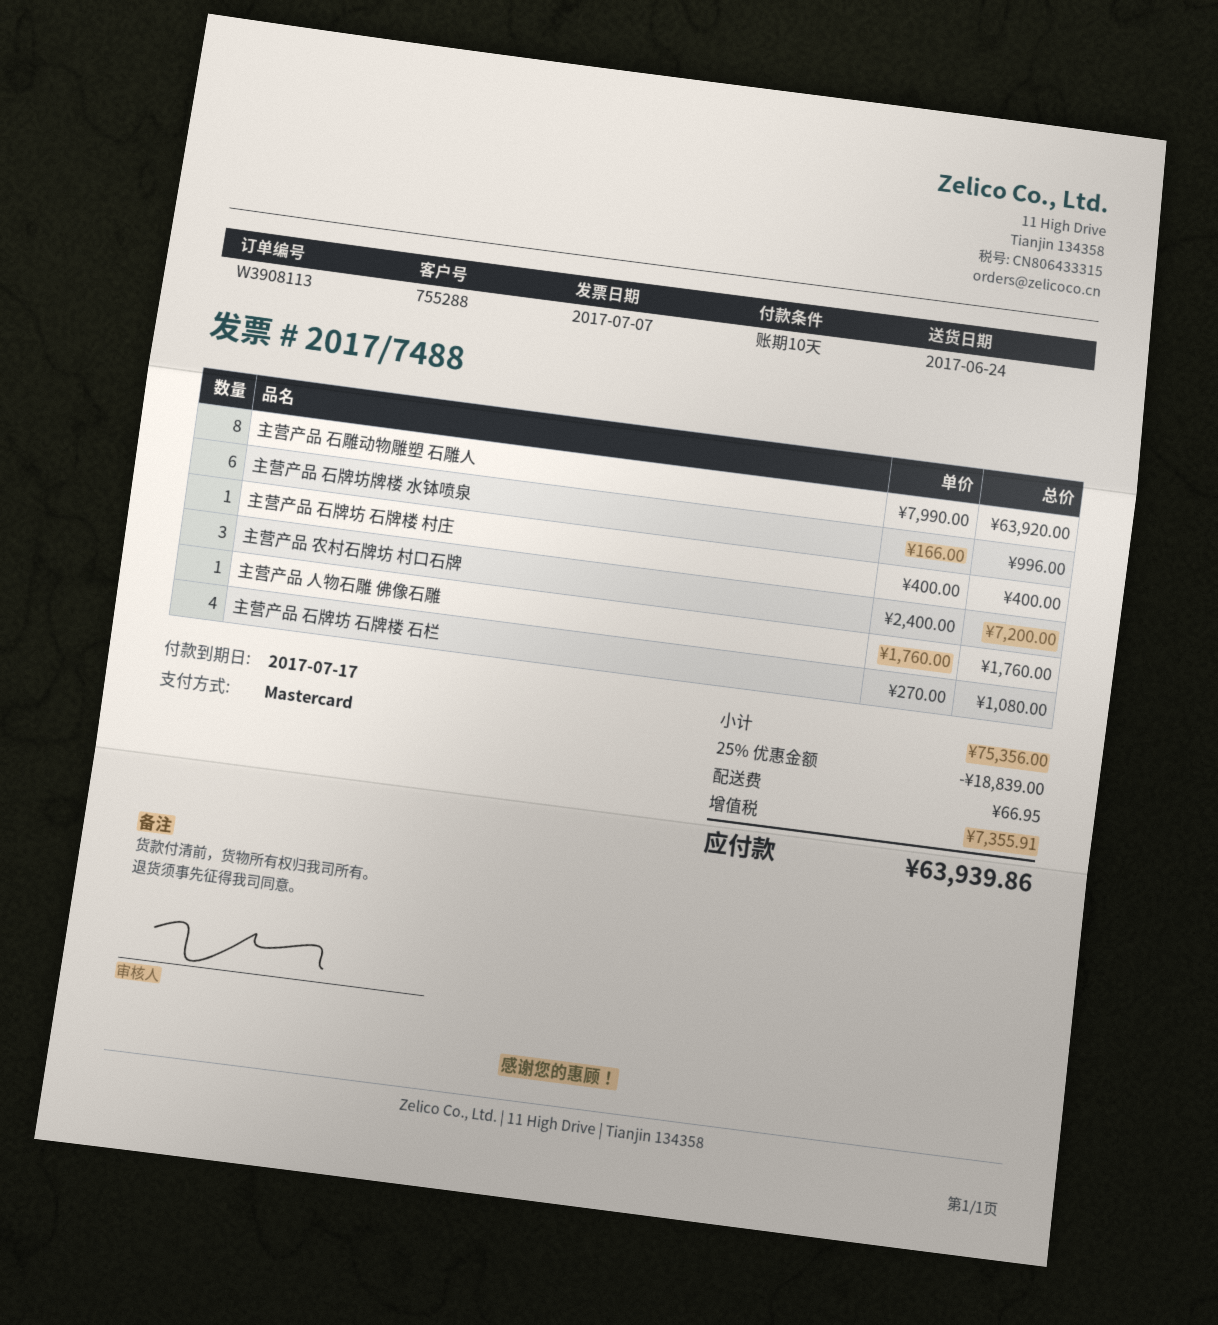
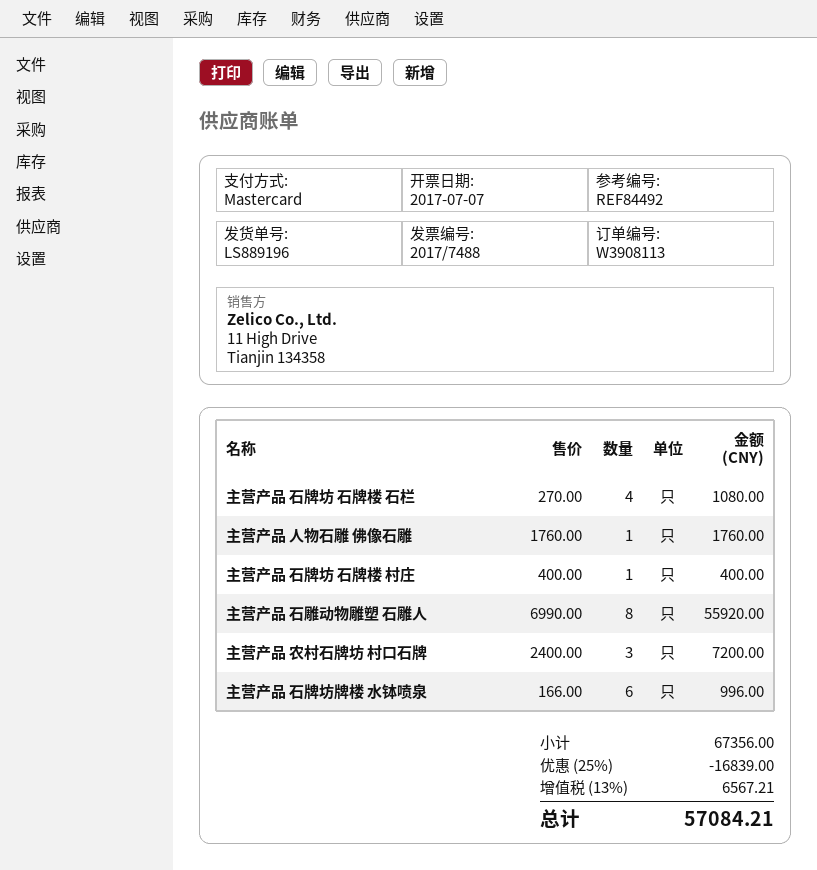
主营产品 石雕动物雕塑 石雕人: 8 x 7990.00 = 63920.00 -> 8 x 6990.00 = 55920.00
subtotal: 75356.00 -> 67356.00
discount: 25% = 18839.00 -> 25% = 16839.00
shipping: 66.95 -> none
tax: 7355.91 -> 6567.21
total: 63939.86 -> 57084.21

